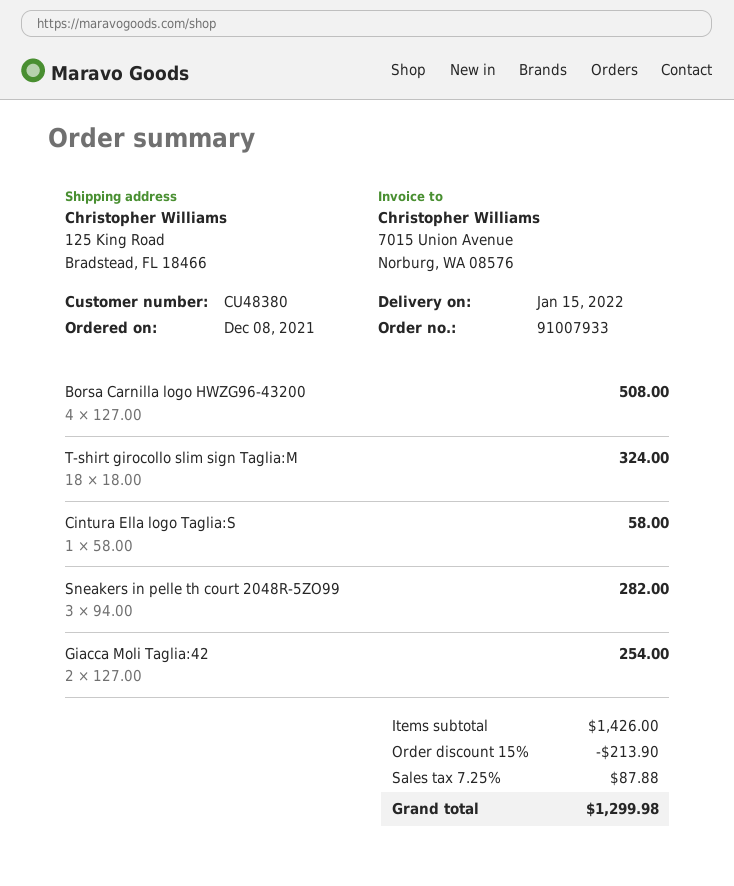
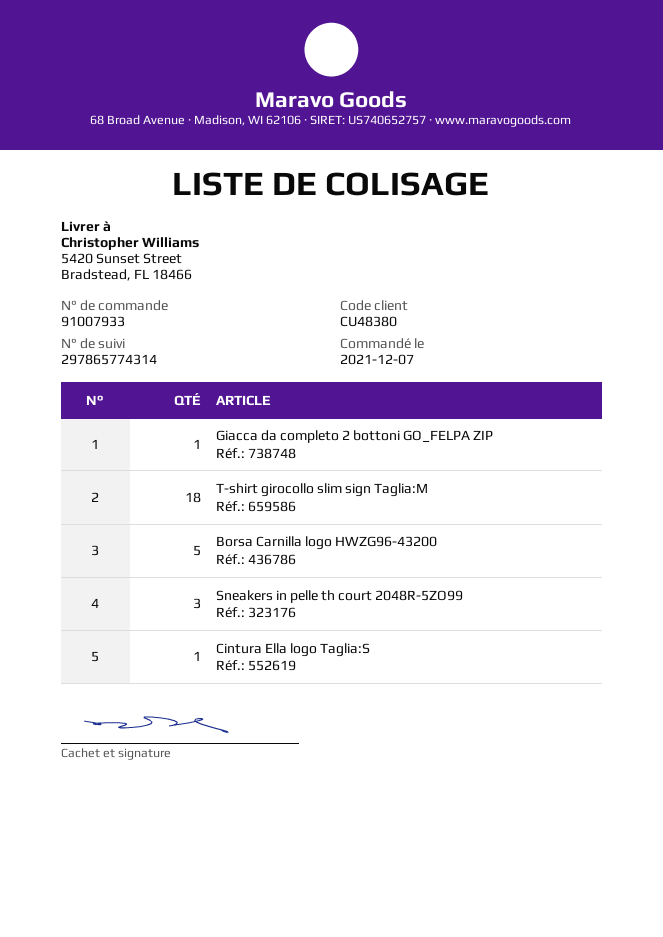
order date: 2021-12-08 -> 2021-12-07
ship to: 125 King Road, Bradstead, FL 18466 -> 5420 Sunset Street, Bradstead, FL 18466
Borsa Carnilla logo HWZG96-43200: 4 -> 5
Giacca Moli Taglia:42: 2 -> none
Giacca da completo 2 bottoni GO_FELPA ZIP: none -> 1

